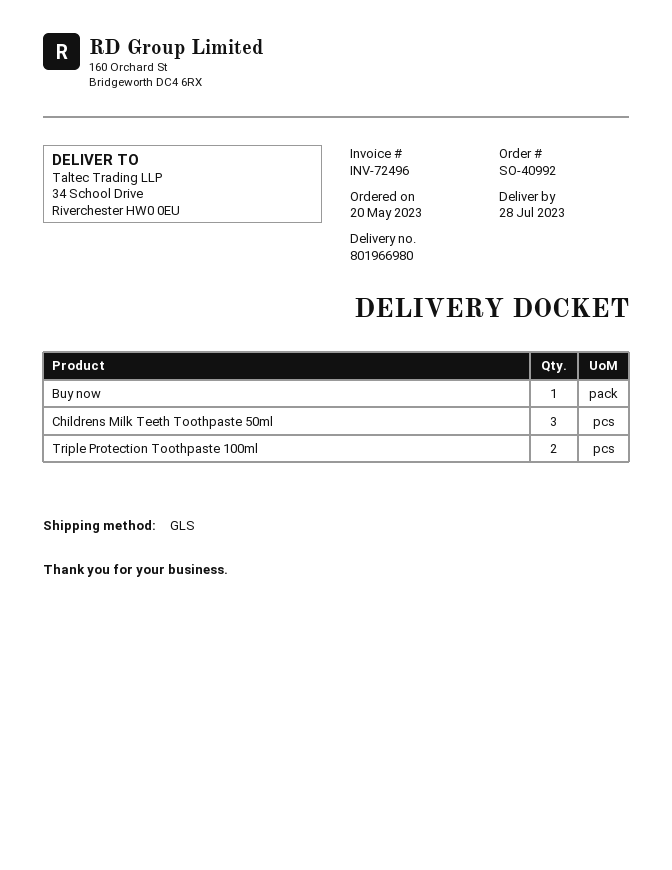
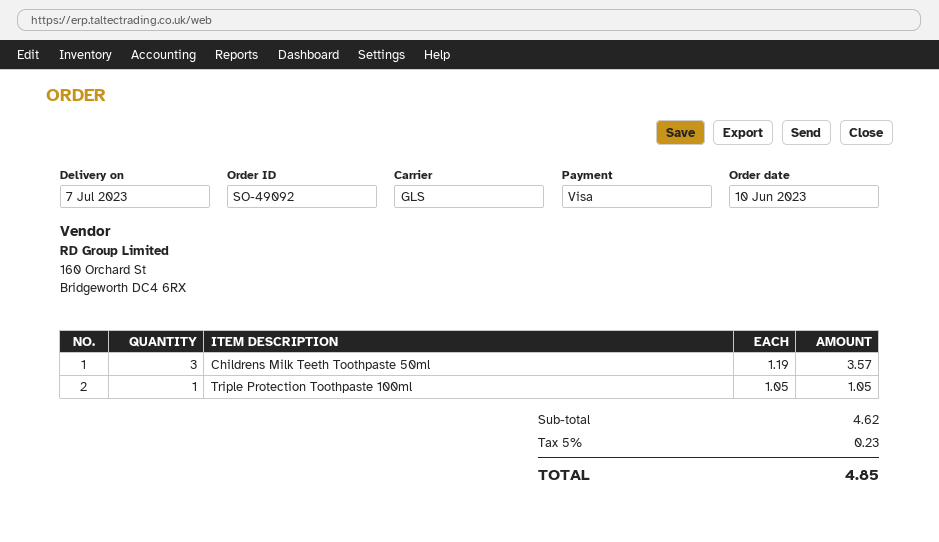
order number: SO-40992 -> SO-49092
order date: 2023-05-20 -> 2023-06-10
delivery date: 2023-07-28 -> 2023-07-07
Buy now: 1 -> none
Triple Protection Toothpaste 100ml: 2 -> 1

